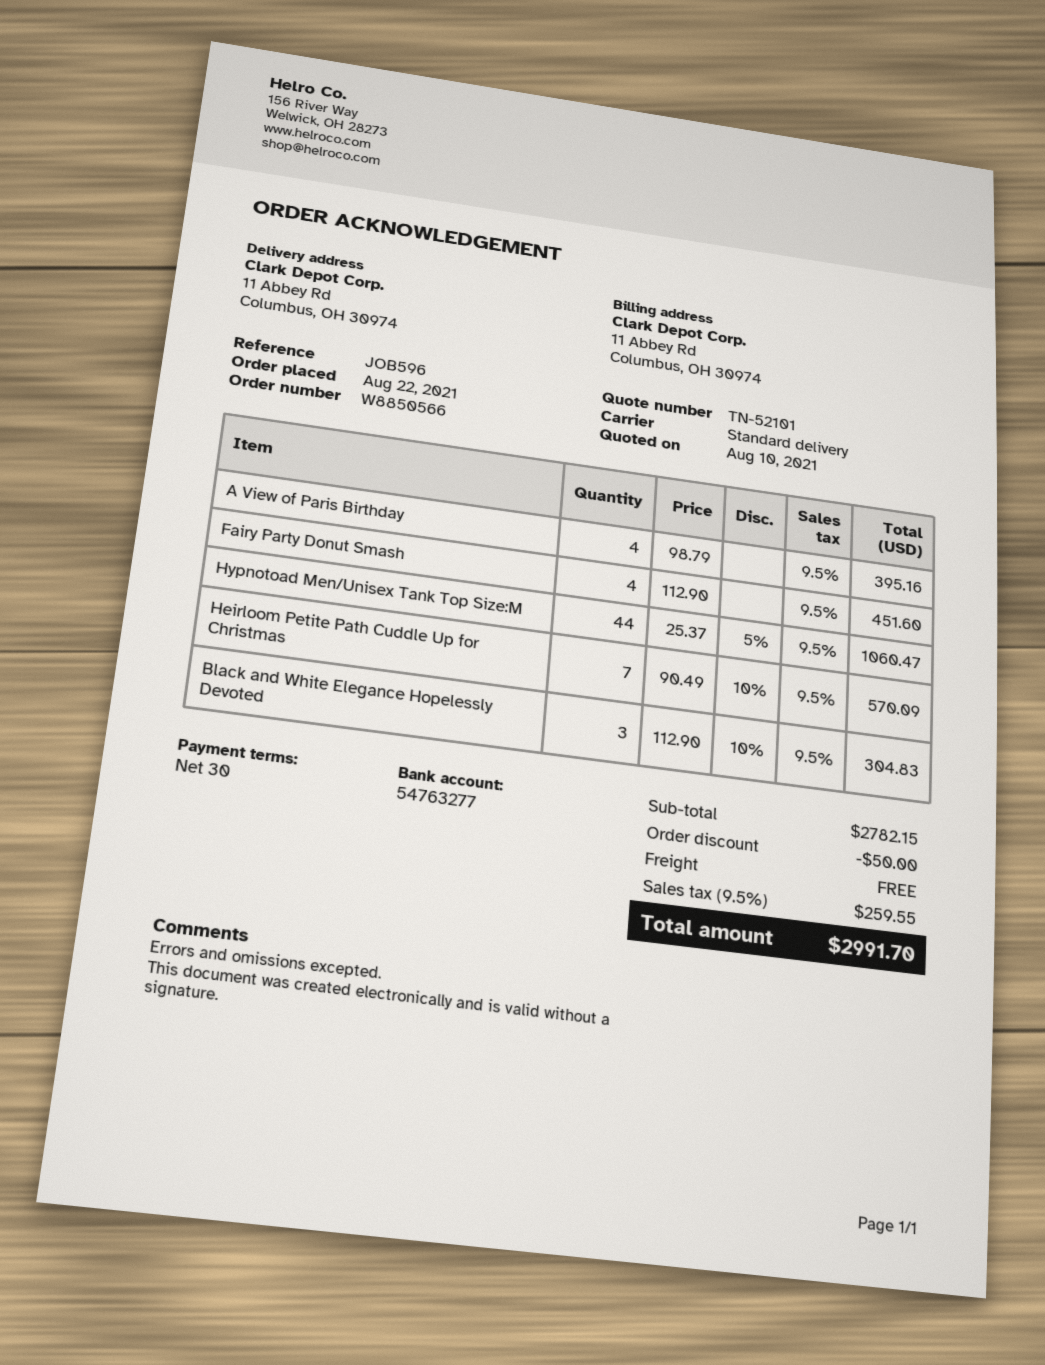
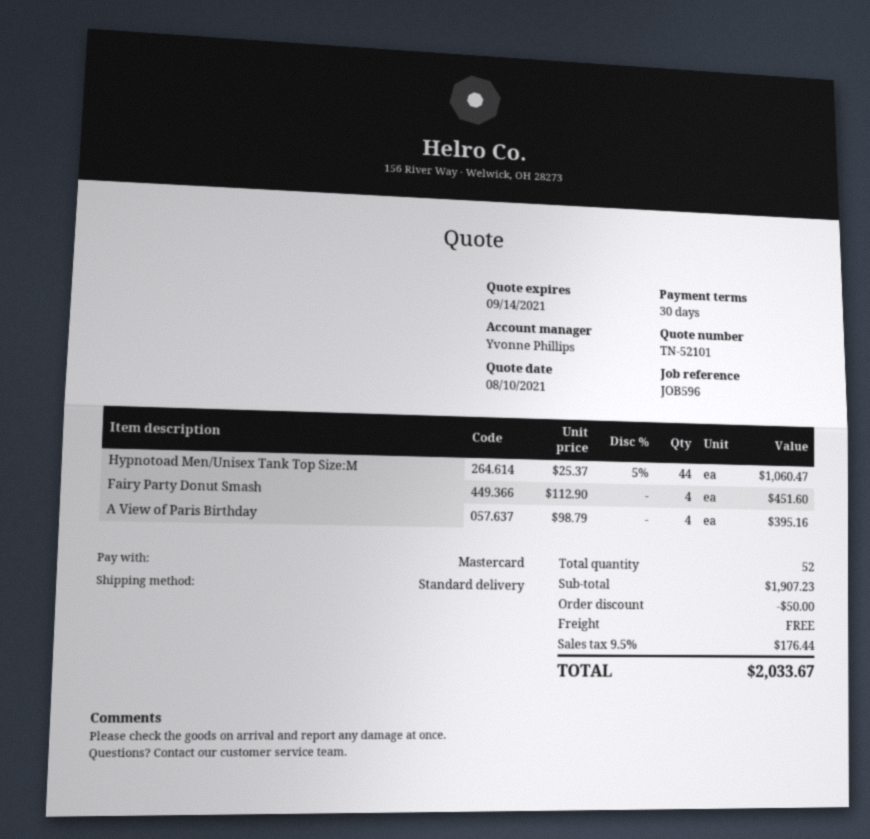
Heirloom Petite Path Cuddle Up for Christmas: 7 x 90.49 - 10% = 570.09 -> none
Black and White Elegance Hopelessly Devoted: 3 x 112.90 - 10% = 304.83 -> none
subtotal: 2782.15 -> 1907.23
tax: 9.5% = 259.55 -> 9.5% = 176.44
total: 2991.70 -> 2033.67

